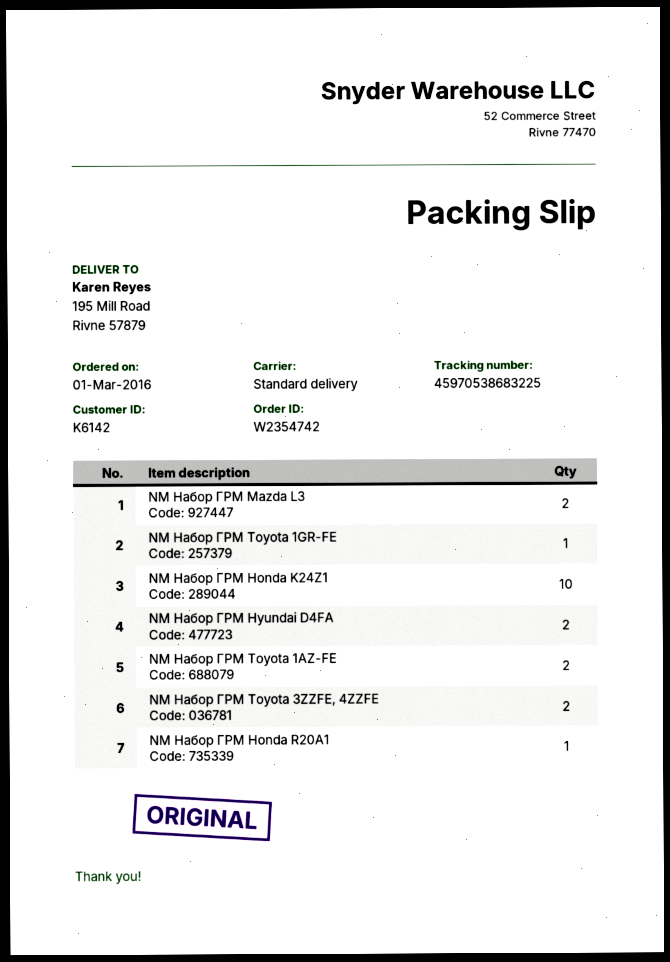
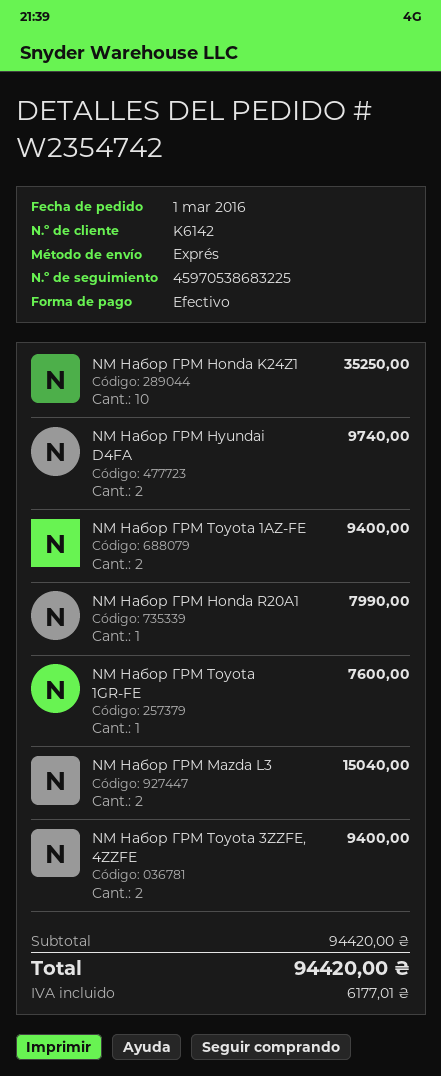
shipping method: standard -> express

